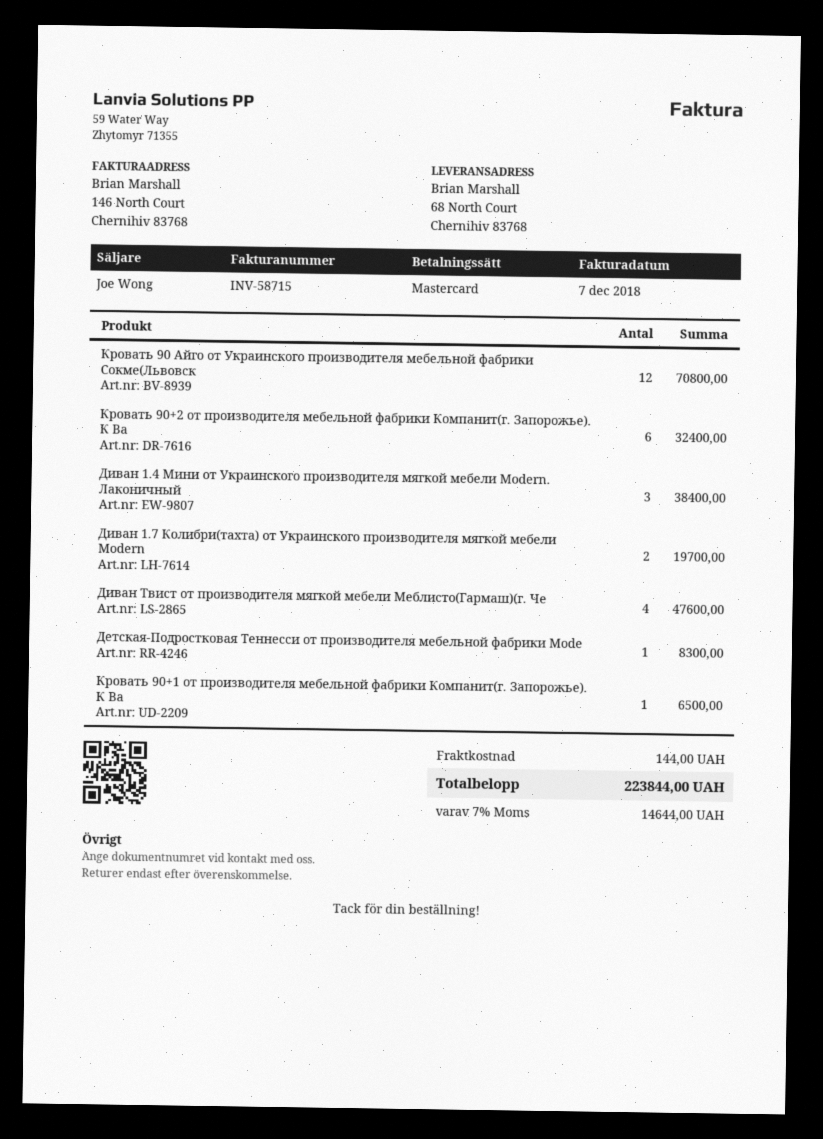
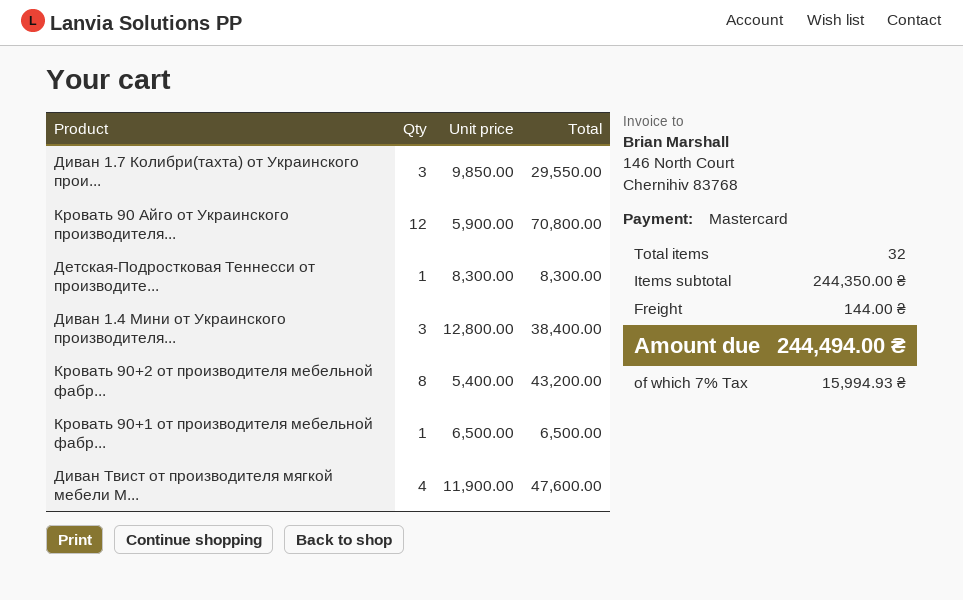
Кровать 90+2 от производителя мебельной фабрики Компанит(г. Запорожье). К Ва: 6 for 32400.00 -> 8 for 43200.00
Диван 1.7 Колибри(тахта) от Украинского производителя мягкой мебели Modern: 2 for 19700.00 -> 3 for 29550.00
tax: 7% = 14644.00 -> 7% = 15994.93
total: 223844.00 -> 244494.00

